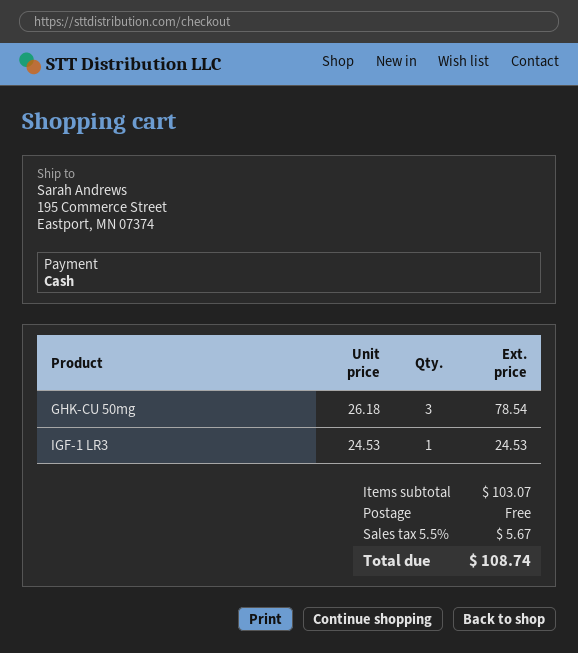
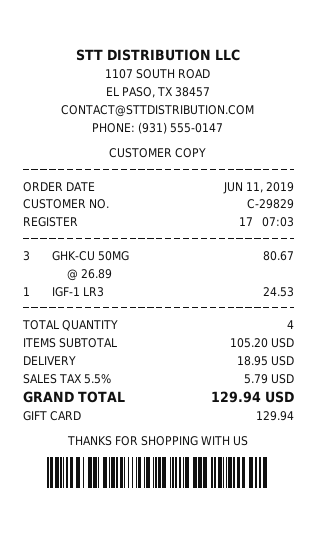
payment method: cash -> gift card
GHK-CU 50mg: 3 x 26.18 = 78.54 -> 3 x 26.89 = 80.67
subtotal: 103.07 -> 105.20
shipping: 0.00 -> 18.95
tax: 5.5% = 5.67 -> 5.5% = 5.79
total: 108.74 -> 129.94

